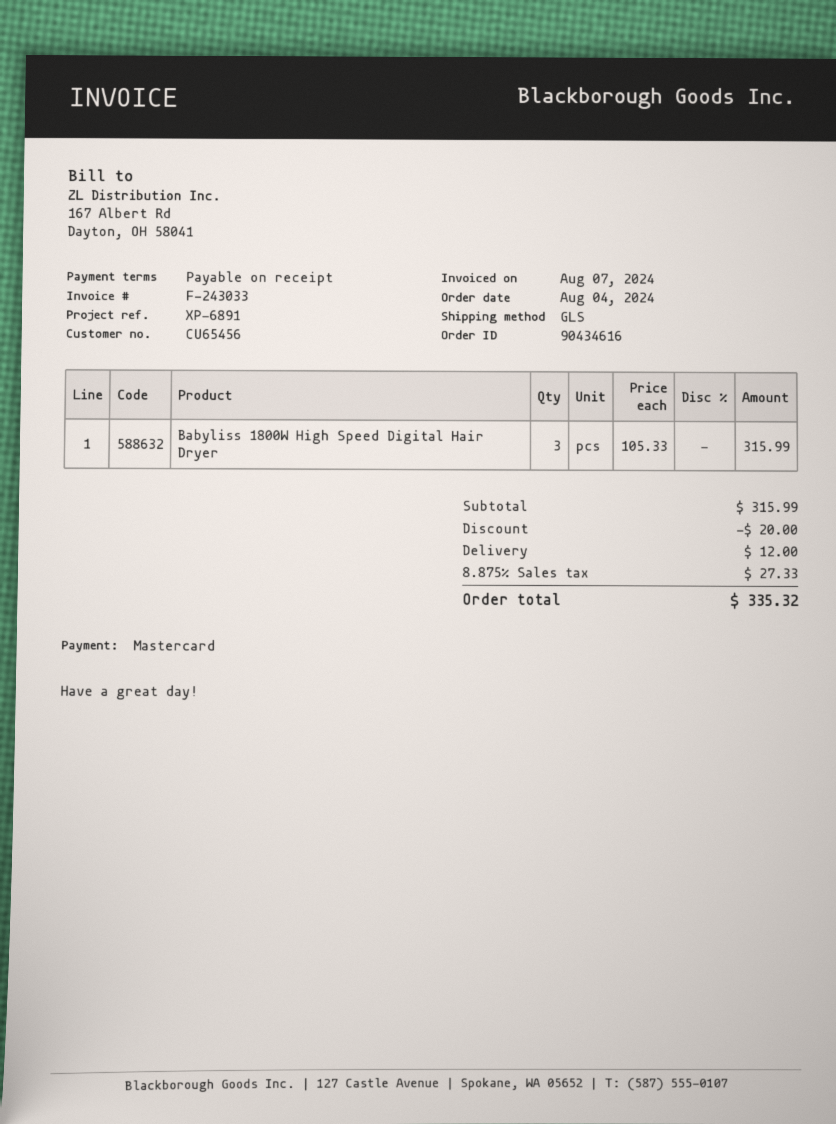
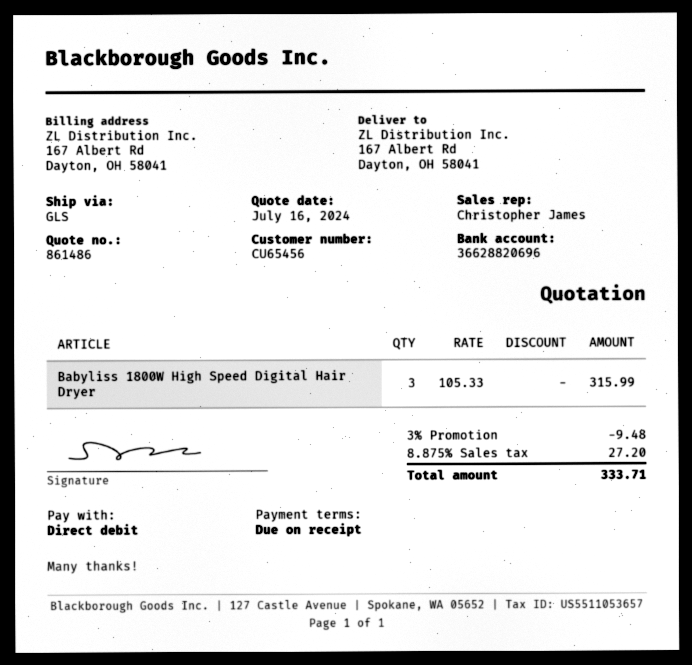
payment method: Mastercard -> direct debit
discount: 20.00 -> 9.48
shipping: 12.00 -> none
tax: 8.875% = 27.33 -> 8.875% = 27.20
total: 335.32 -> 333.71

